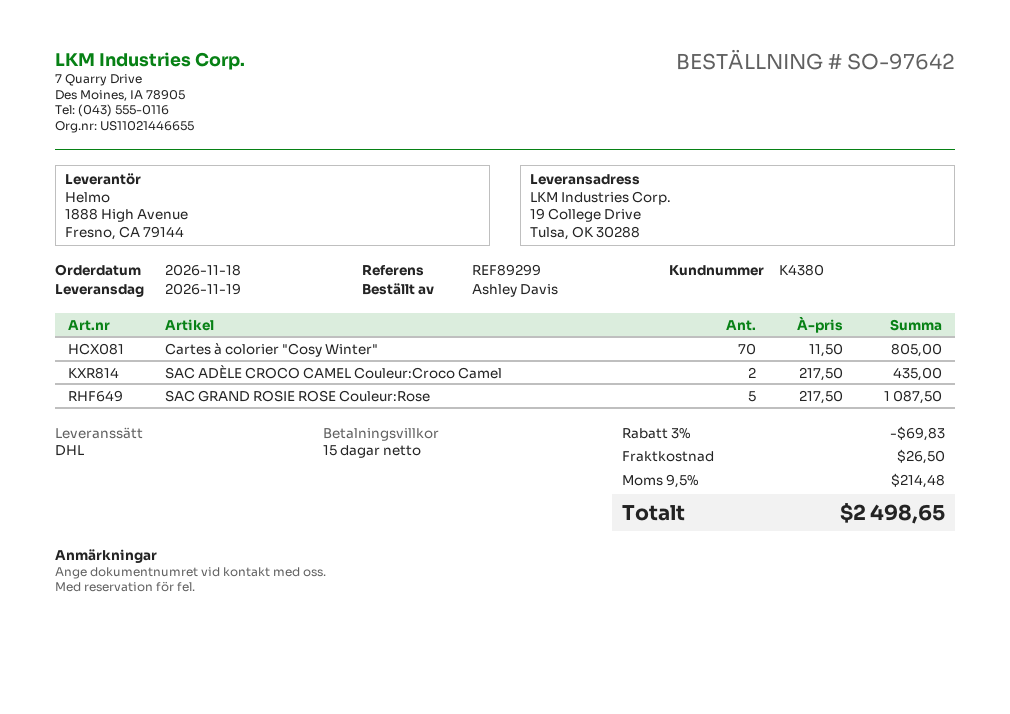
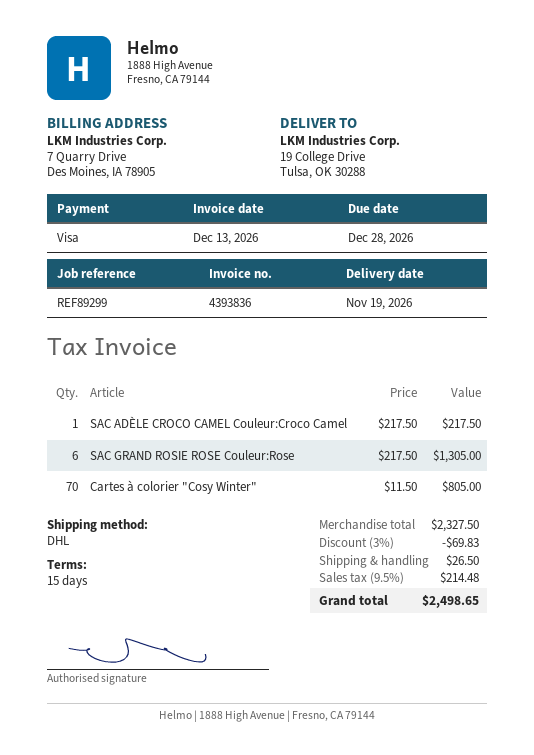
SAC ADÈLE CROCO CAMEL Couleur:Croco Camel: 2 x 217.50 = 435.00 -> 1 x 217.50 = 217.50
SAC GRAND ROSIE ROSE Couleur:Rose: 5 x 217.50 = 1087.50 -> 6 x 217.50 = 1305.00

